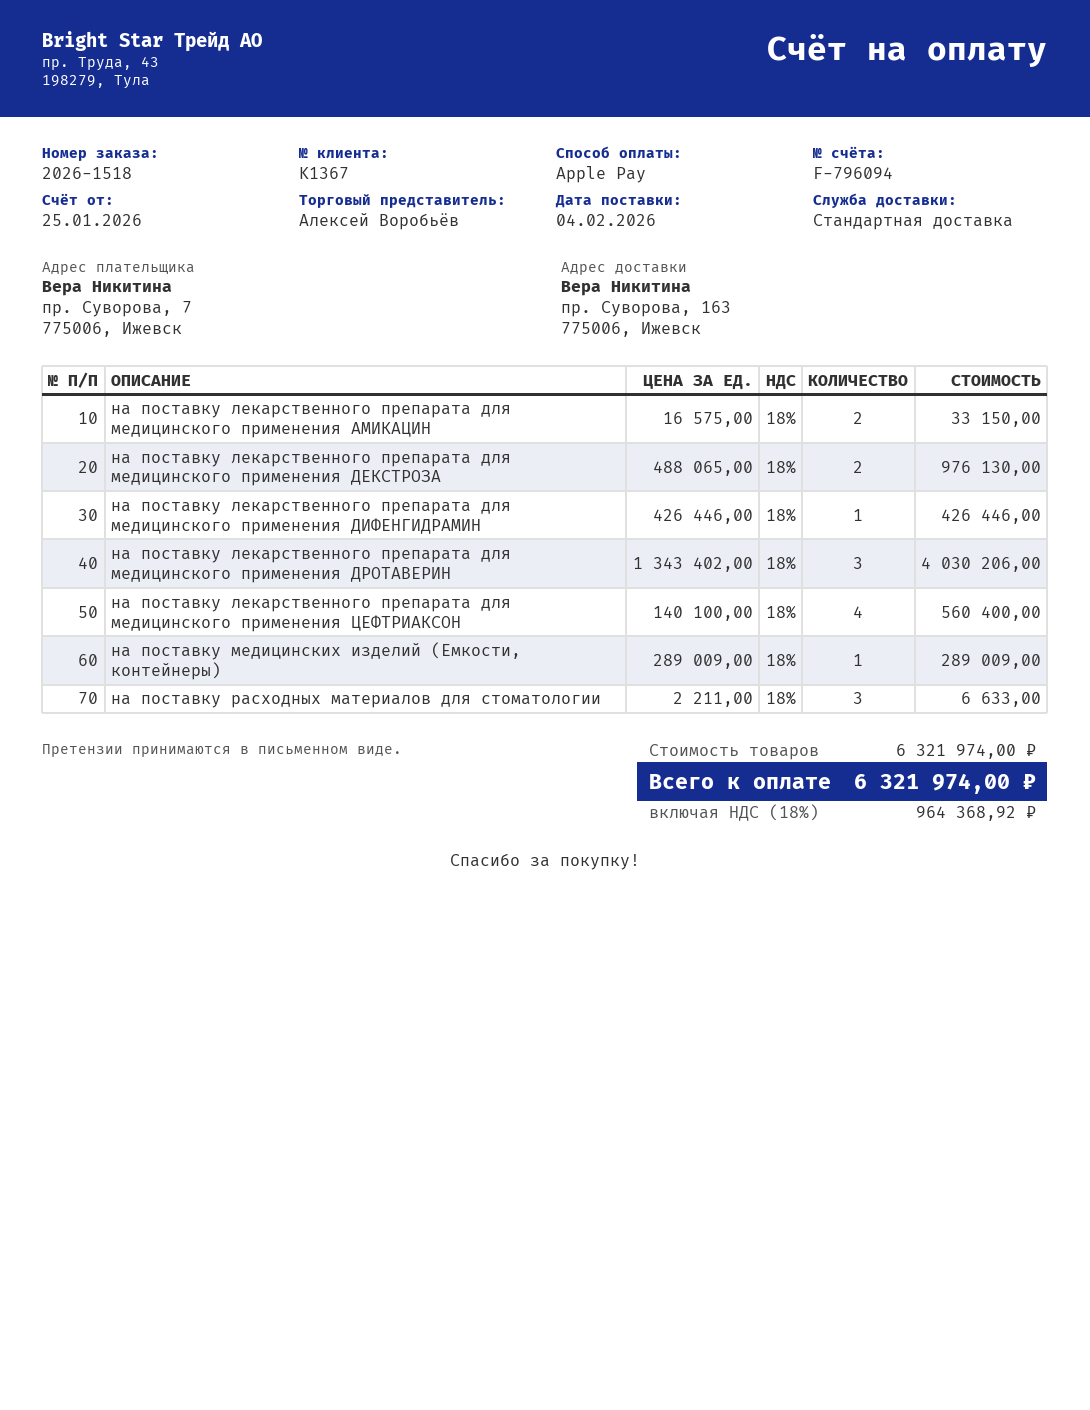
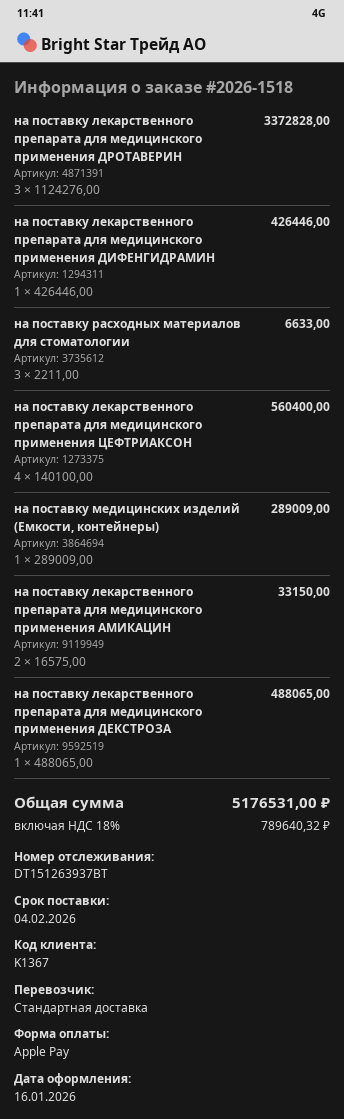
на поставку лекарственного препарата для медицинского применения ДЕКСТРОЗА: 2 x 488065.00 = 976130.00 -> 1 x 488065.00 = 488065.00
на поставку лекарственного препарата для медицинского применения ДРОТАВЕРИН: 3 x 1343402.00 = 4030206.00 -> 3 x 1124276.00 = 3372828.00
tax: 18% = 964368.92 -> 18% = 789640.32
total: 6321974.00 -> 5176531.00

